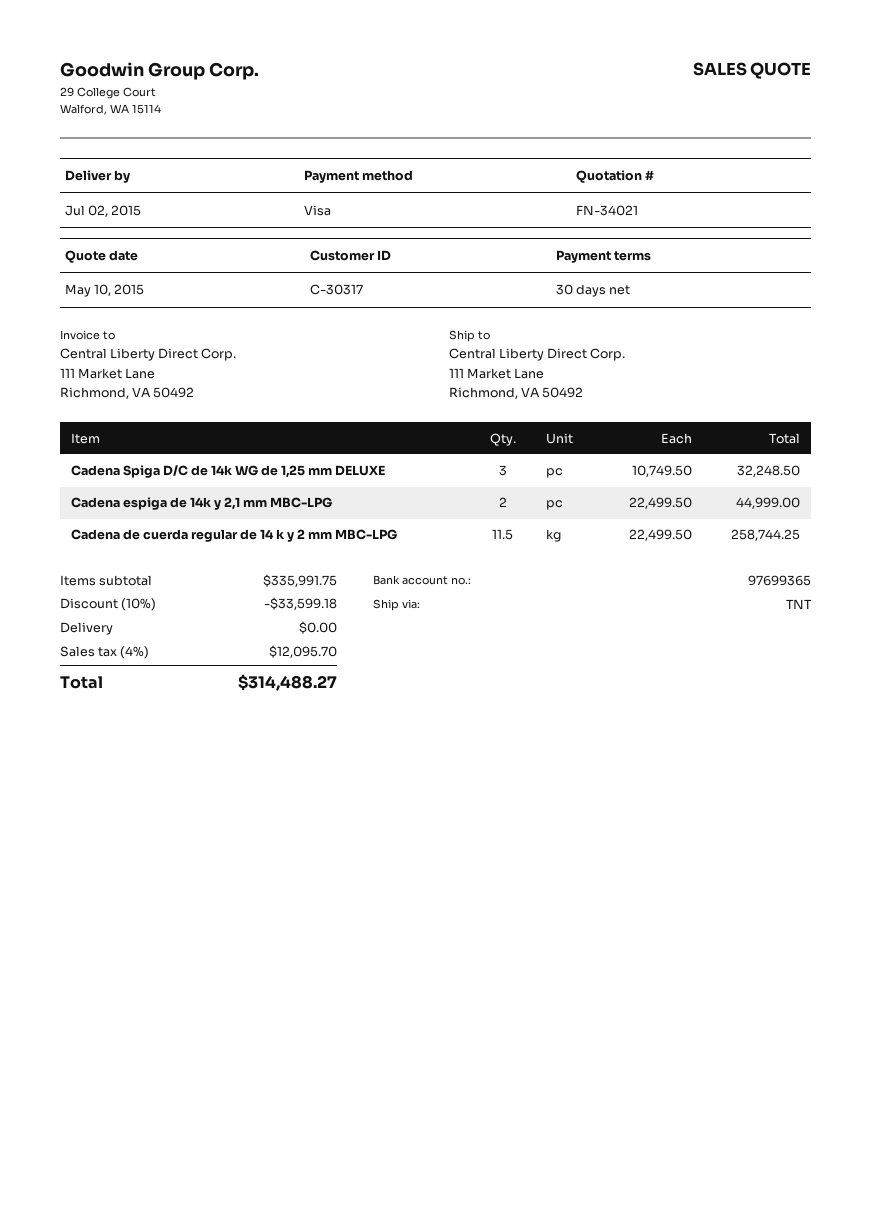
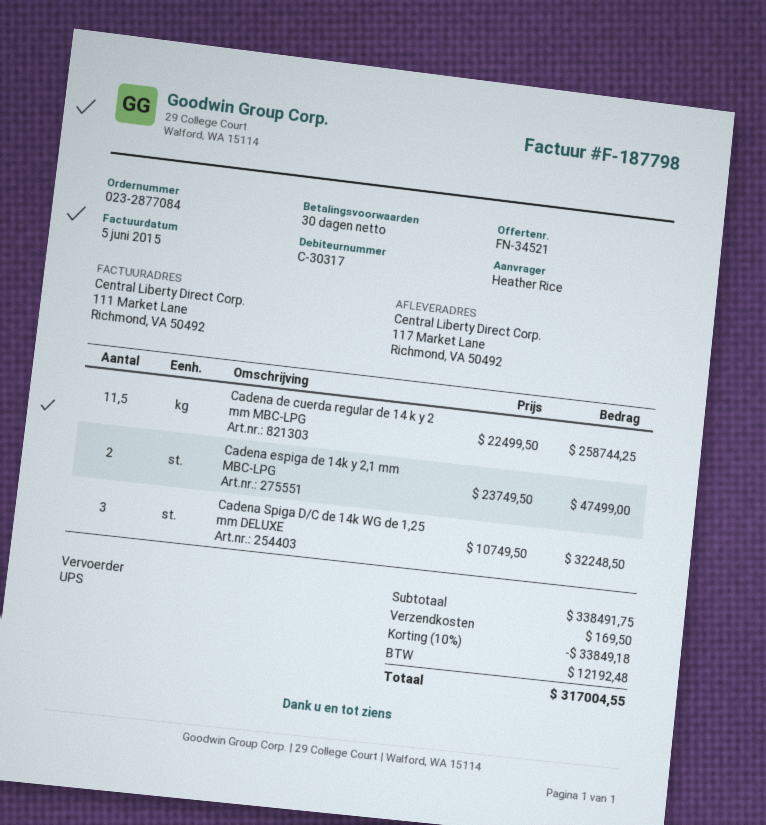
quote number: FN-34021 -> FN-34521
shipping method: TNT -> UPS
ship to: 111 Market Lane, Richmond, VA 50492 -> 117 Market Lane, Richmond, VA 50492
Cadena espiga de 14k y 2,1 mm MBC-LPG: 2 x 22499.50 = 44999.00 -> 2 x 23749.50 = 47499.00
subtotal: 335991.75 -> 338491.75
discount: 10% = 33599.18 -> 10% = 33849.18
shipping: 0.00 -> 169.50
tax: 12095.70 -> 12192.48
total: 314488.27 -> 317004.55

